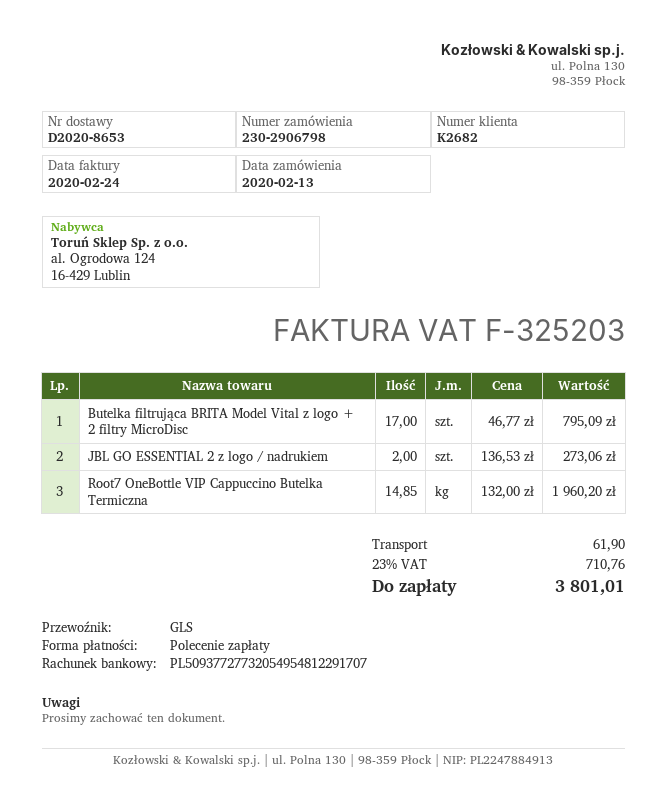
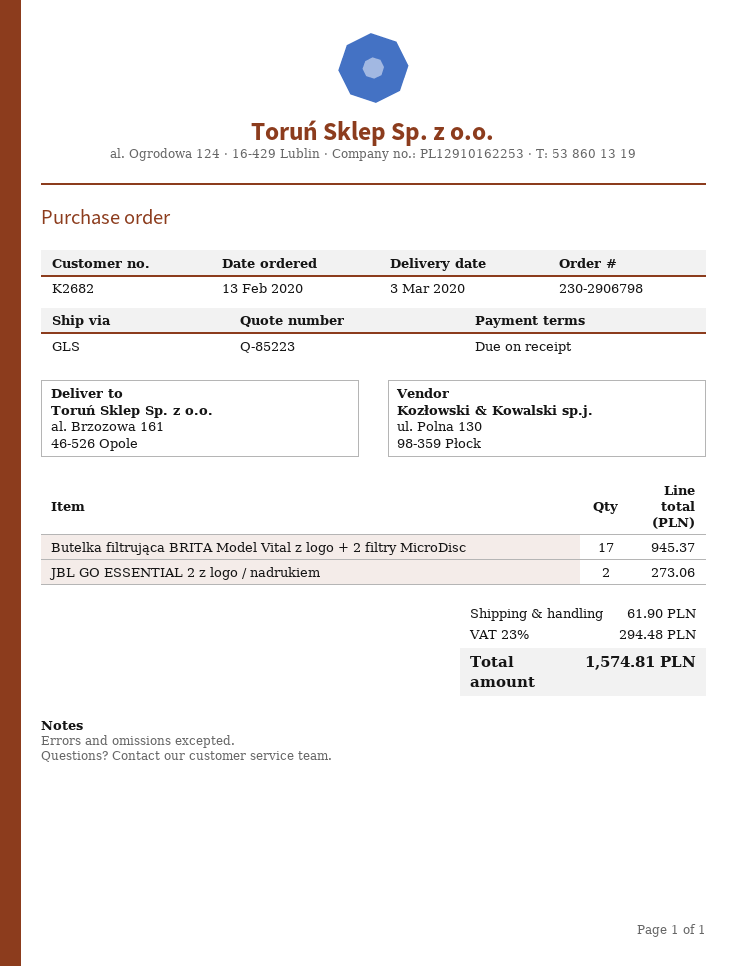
Butelka filtrująca BRITA Model Vital z logo + 2 filtry MicroDisc: 17 for 795.09 -> 17 for 945.37
Root7 OneBottle VIP Cappuccino Butelka Termiczna: 14.85 for 1960.20 -> none
tax: 23% = 710.76 -> 23% = 294.48
total: 3801.01 -> 1574.81

